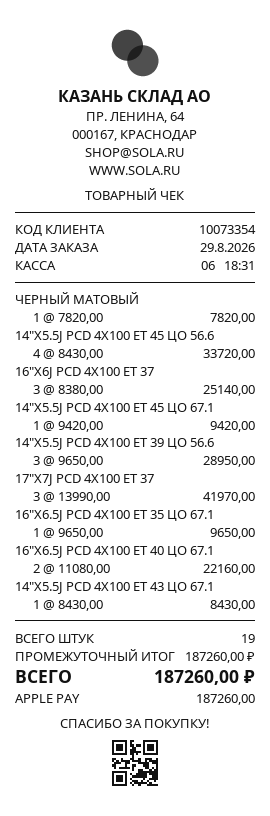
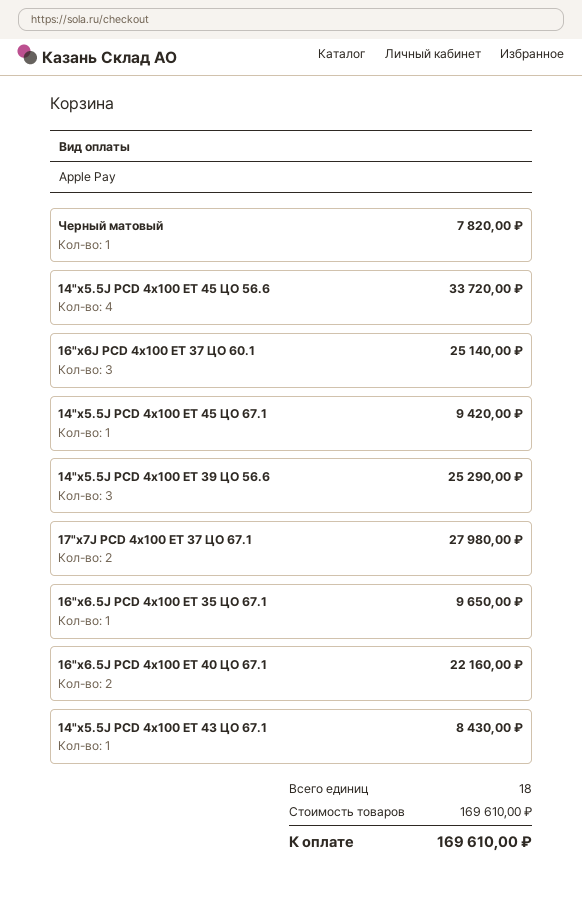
14"X5.5J PCD 4X100 ЕТ 39 ЦО 56.6: 3 for 28950.00 -> 3 for 25290.00
17"X7J PCD 4X100 ЕТ 37: 3 for 41970.00 -> 2 for 27980.00
total quantity: 19 -> 18
subtotal: 187260.00 -> 169610.00
total: 187260.00 -> 169610.00

